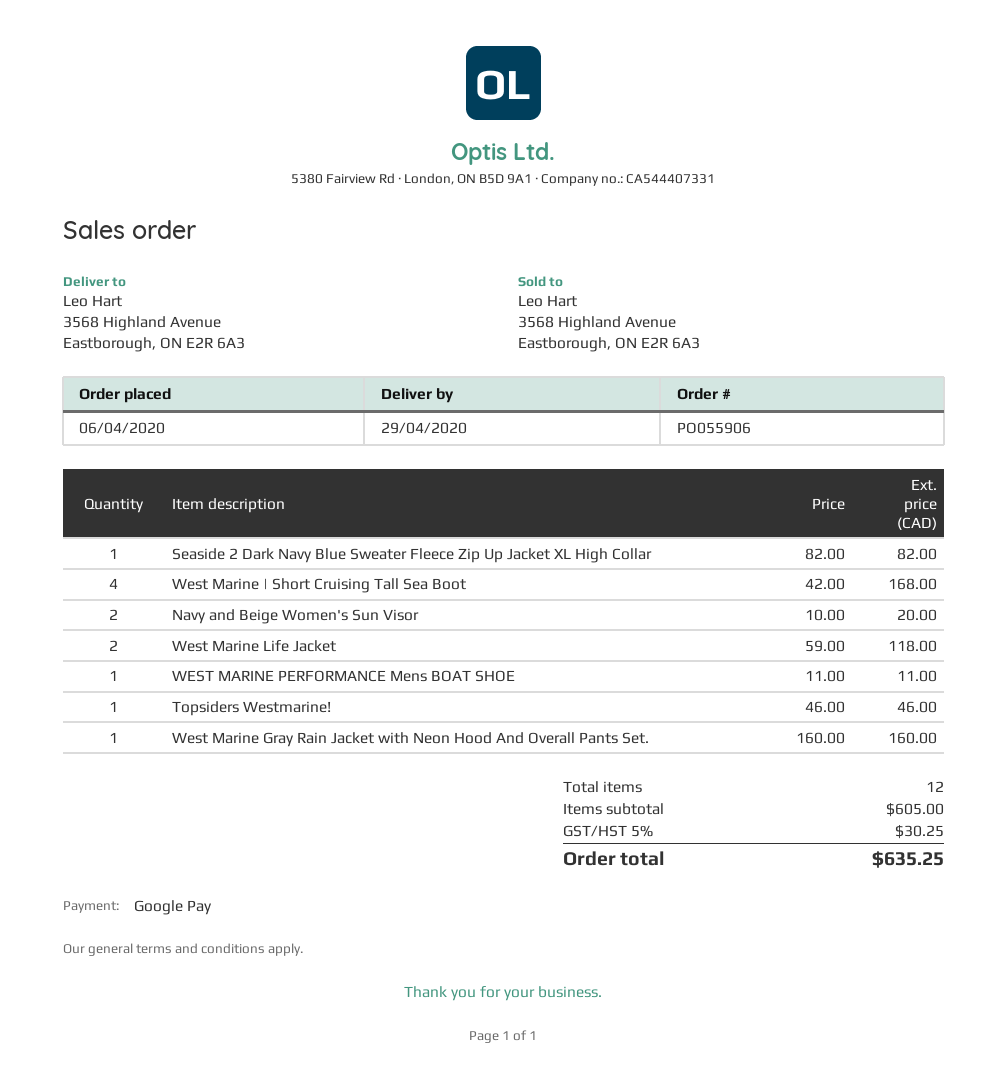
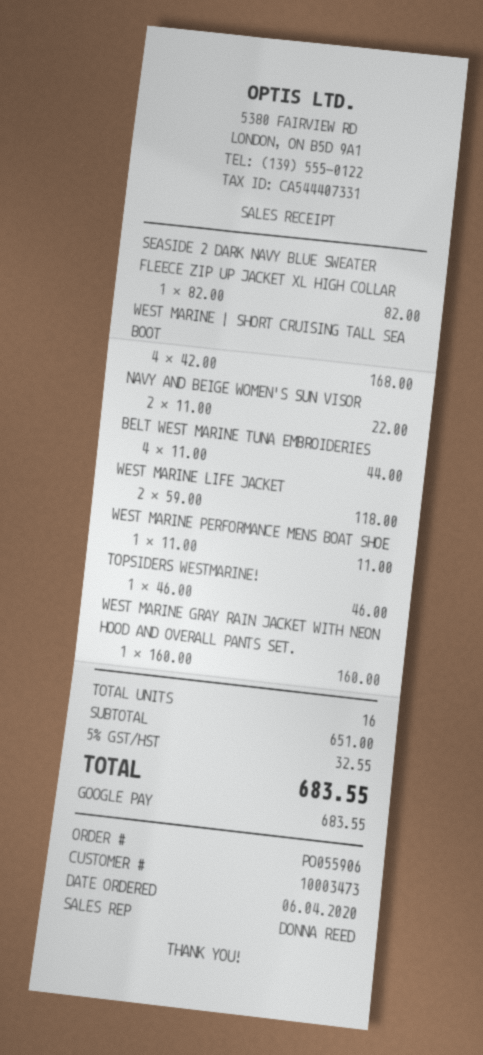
Navy and Beige Women's Sun Visor: 2 x 10.00 = 20.00 -> 2 x 11.00 = 22.00
BELT WEST MARINE TUNA EMBROIDERIES: none -> 4 x 11.00 = 44.00
total quantity: 12 -> 16
subtotal: 605.00 -> 651.00
tax: 5% = 30.25 -> 5% = 32.55
total: 635.25 -> 683.55

